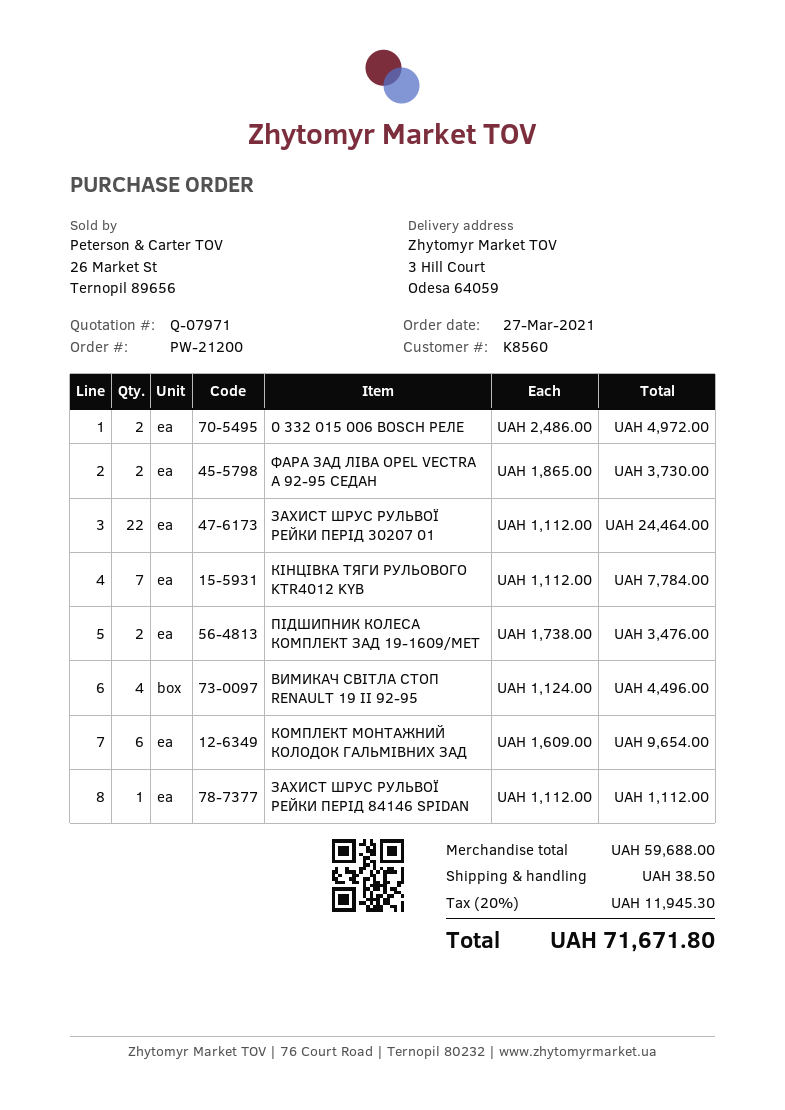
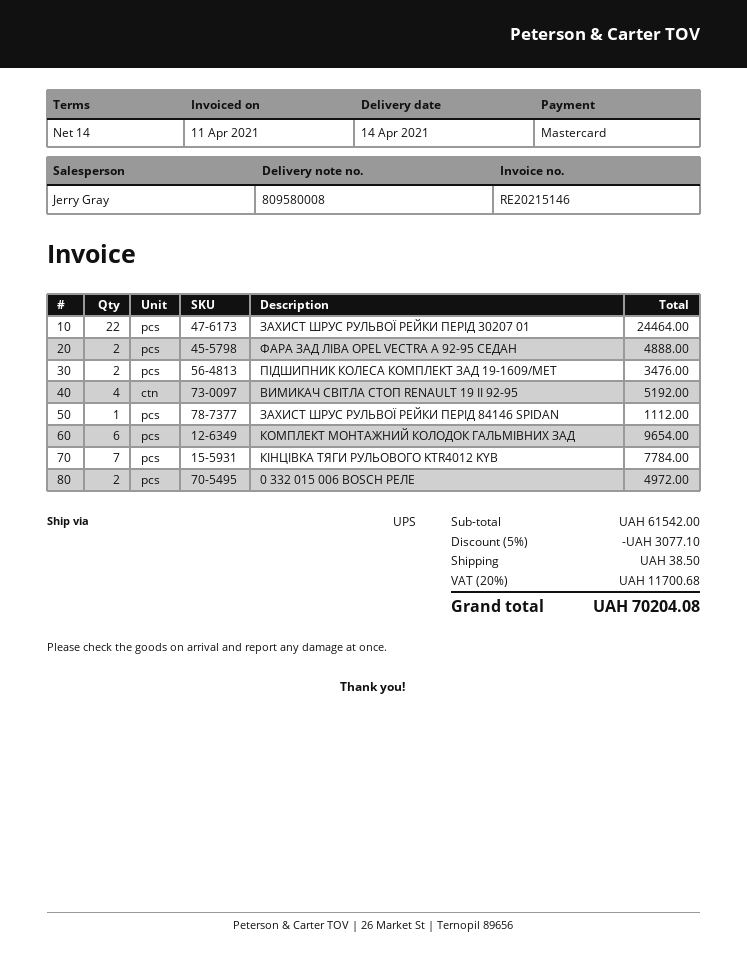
ФАРА ЗАД ЛІВА OPEL VECTRA A 92-95 СЕДАН: 2 for 3730.00 -> 2 for 4888.00
ВИМИКАЧ СВІТЛА СТОП RENAULT 19 II 92-95: 4 for 4496.00 -> 4 for 5192.00
subtotal: 59688.00 -> 61542.00
discount: none -> 5% = 3077.10
tax: 20% = 11945.30 -> 20% = 11700.68
total: 71671.80 -> 70204.08

